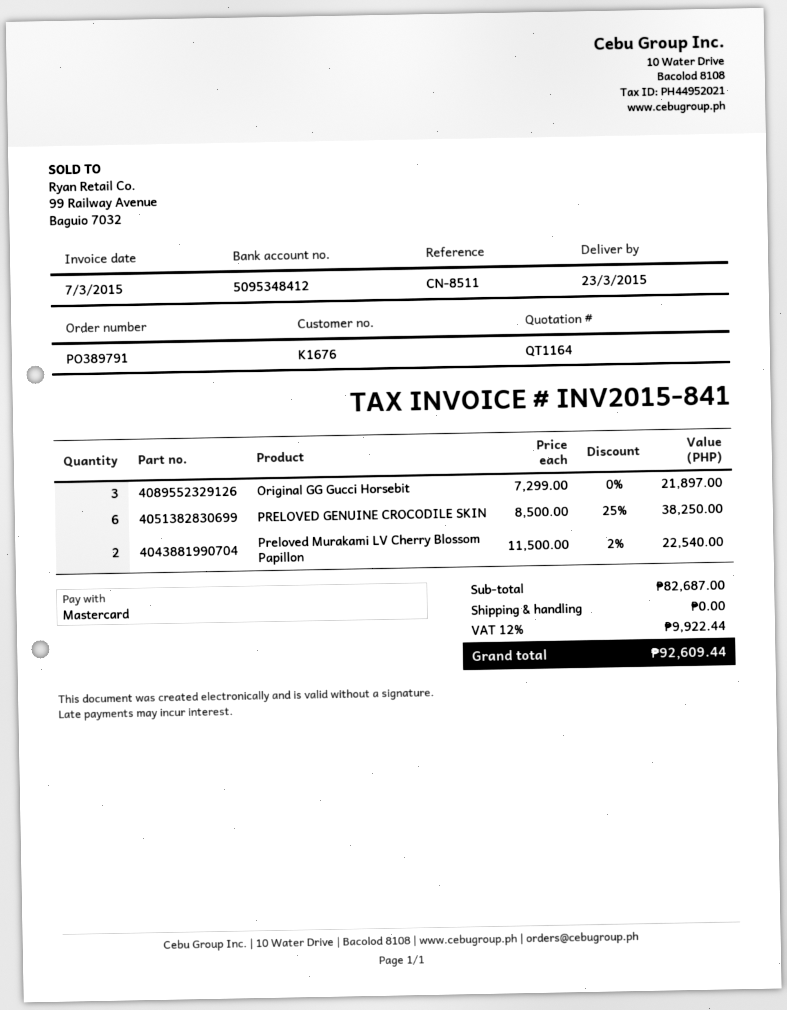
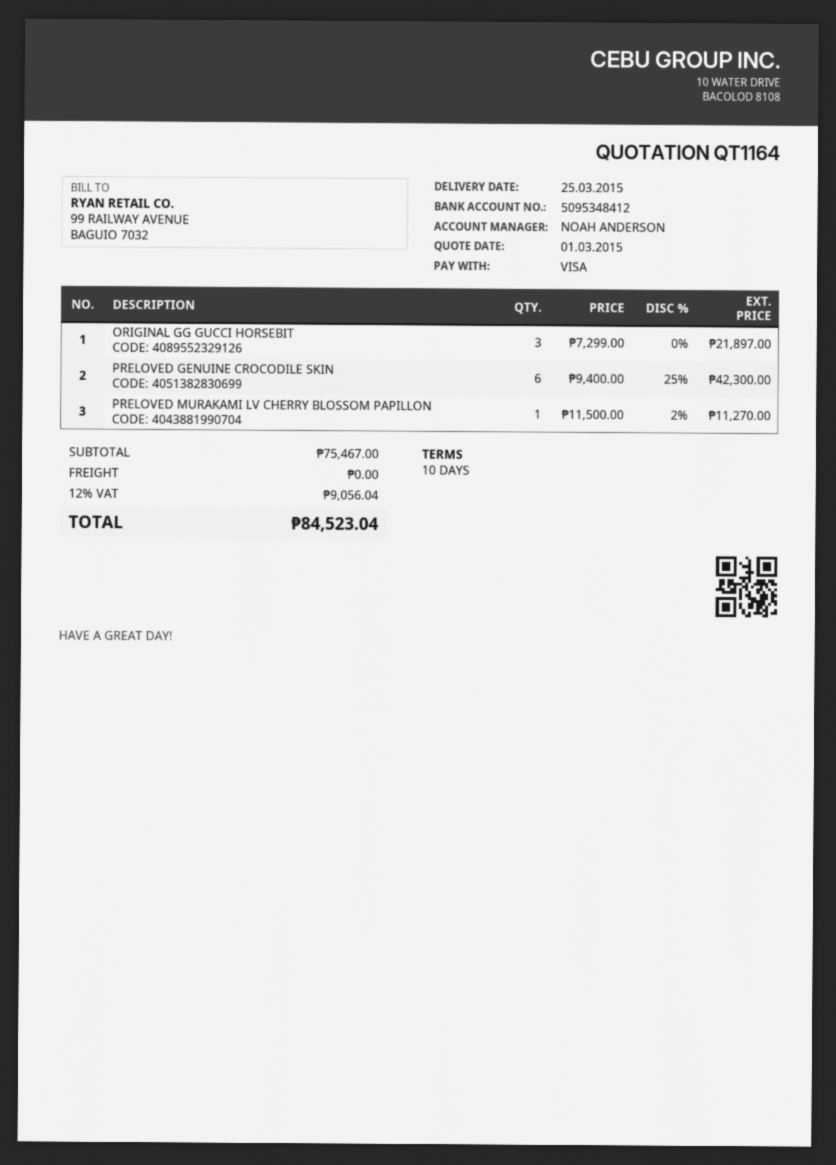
delivery date: 2015-03-23 -> 2015-03-25
payment method: Mastercard -> Visa
PRELOVED GENUINE CROCODILE SKIN: 6 x 8500.00 - 25% = 38250.00 -> 6 x 9400.00 - 25% = 42300.00
Preloved Murakami LV Cherry Blossom Papillon: 2 x 11500.00 - 2% = 22540.00 -> 1 x 11500.00 - 2% = 11270.00
subtotal: 82687.00 -> 75467.00
tax: 12% = 9922.44 -> 12% = 9056.04
total: 92609.44 -> 84523.04

